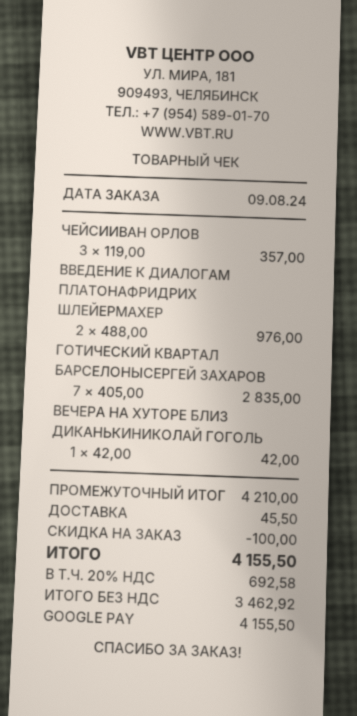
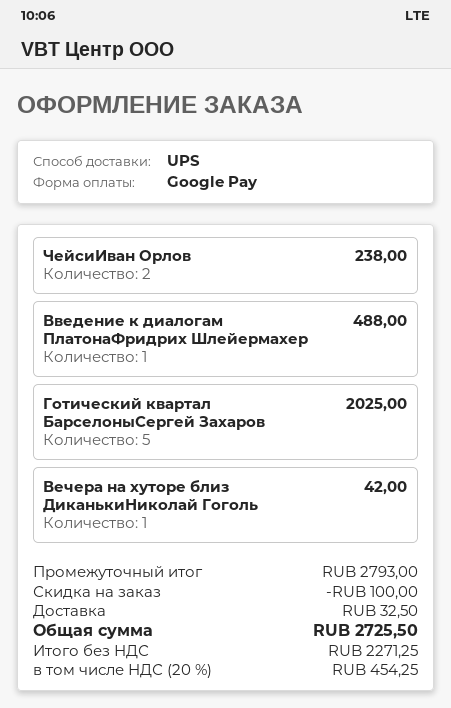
ЧЕЙСИИВАН ОРЛОВ: 3 for 357.00 -> 2 for 238.00
ВВЕДЕНИЕ К ДИАЛОГАМ ПЛАТОНАФРИДРИХ ШЛЕЙЕРМАХЕР: 2 for 976.00 -> 1 for 488.00
ГОТИЧЕСКИЙ КВАРТАЛ БАРСЕЛОНЫСЕРГЕЙ ЗАХАРОВ: 7 for 2835.00 -> 5 for 2025.00
subtotal: 4210.00 -> 2793.00
shipping: 45.50 -> 32.50
net: 3462.92 -> 2271.25
tax: 20% = 692.58 -> 20% = 454.25
total: 4155.50 -> 2725.50

